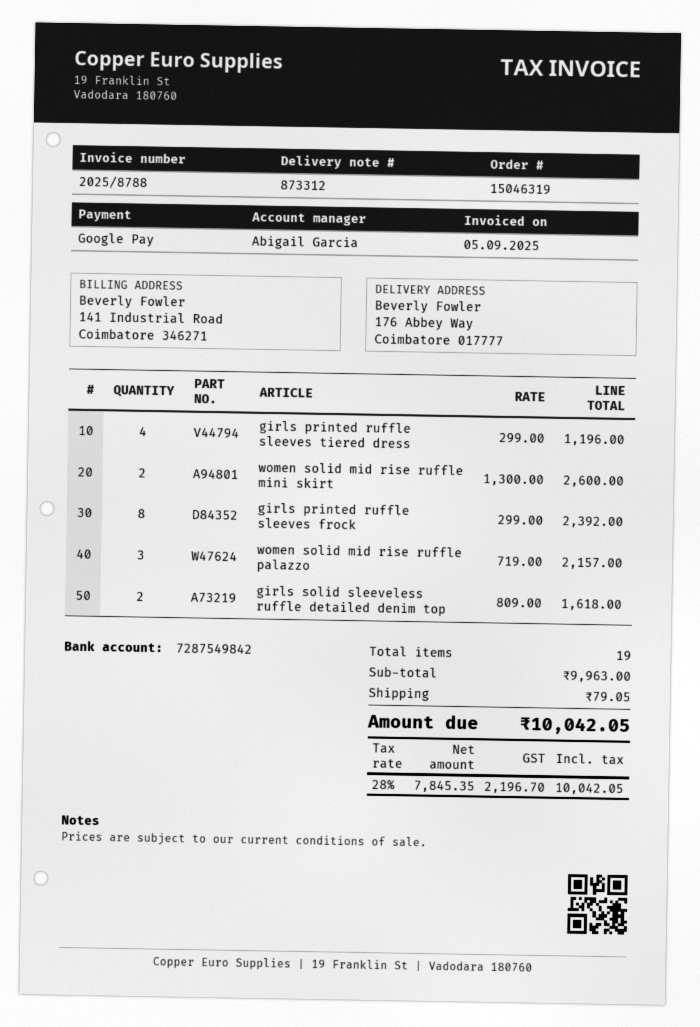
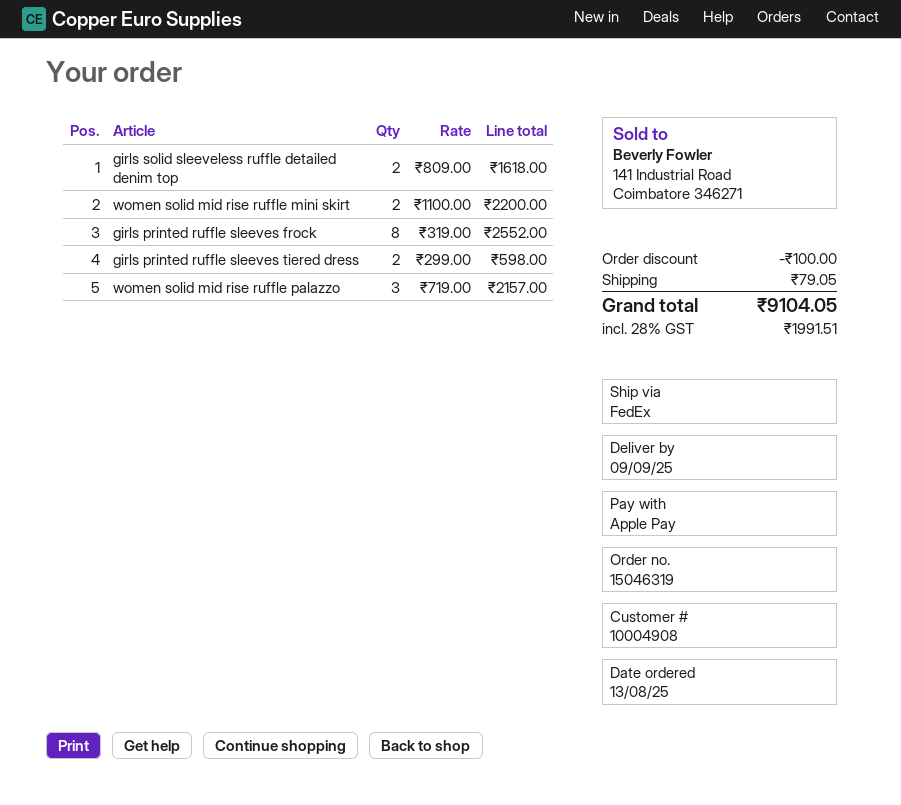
payment method: Google Pay -> Apple Pay
girls printed ruffle sleeves tiered dress: 4 x 299.00 = 1196.00 -> 2 x 299.00 = 598.00
women solid mid rise ruffle mini skirt: 2 x 1300.00 = 2600.00 -> 2 x 1100.00 = 2200.00
girls printed ruffle sleeves frock: 8 x 299.00 = 2392.00 -> 8 x 319.00 = 2552.00
discount: none -> 100.00
tax: 28% = 2196.70 -> 28% = 1991.51
total: 10042.05 -> 9104.05

